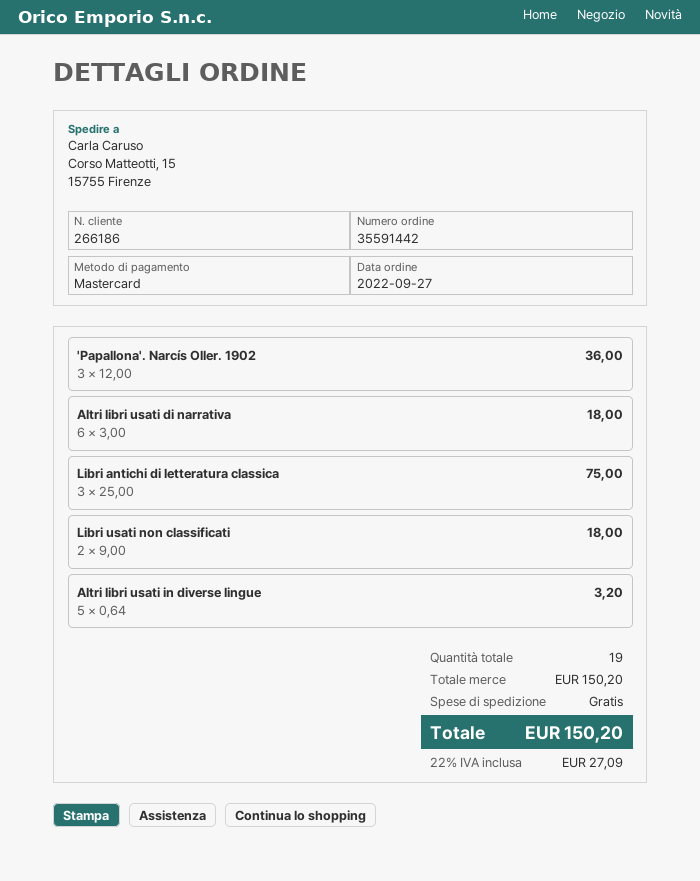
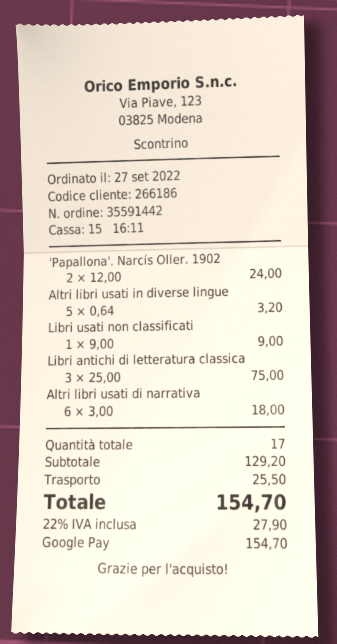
payment method: Mastercard -> Google Pay
'Papallona'. Narcís Oller. 1902: 3 x 12.00 = 36.00 -> 2 x 12.00 = 24.00
Libri usati non classificati: 2 x 9.00 = 18.00 -> 1 x 9.00 = 9.00
total quantity: 19 -> 17
subtotal: 150.20 -> 129.20
shipping: 0.00 -> 25.50
tax: 22% = 27.09 -> 22% = 27.90
total: 150.20 -> 154.70

